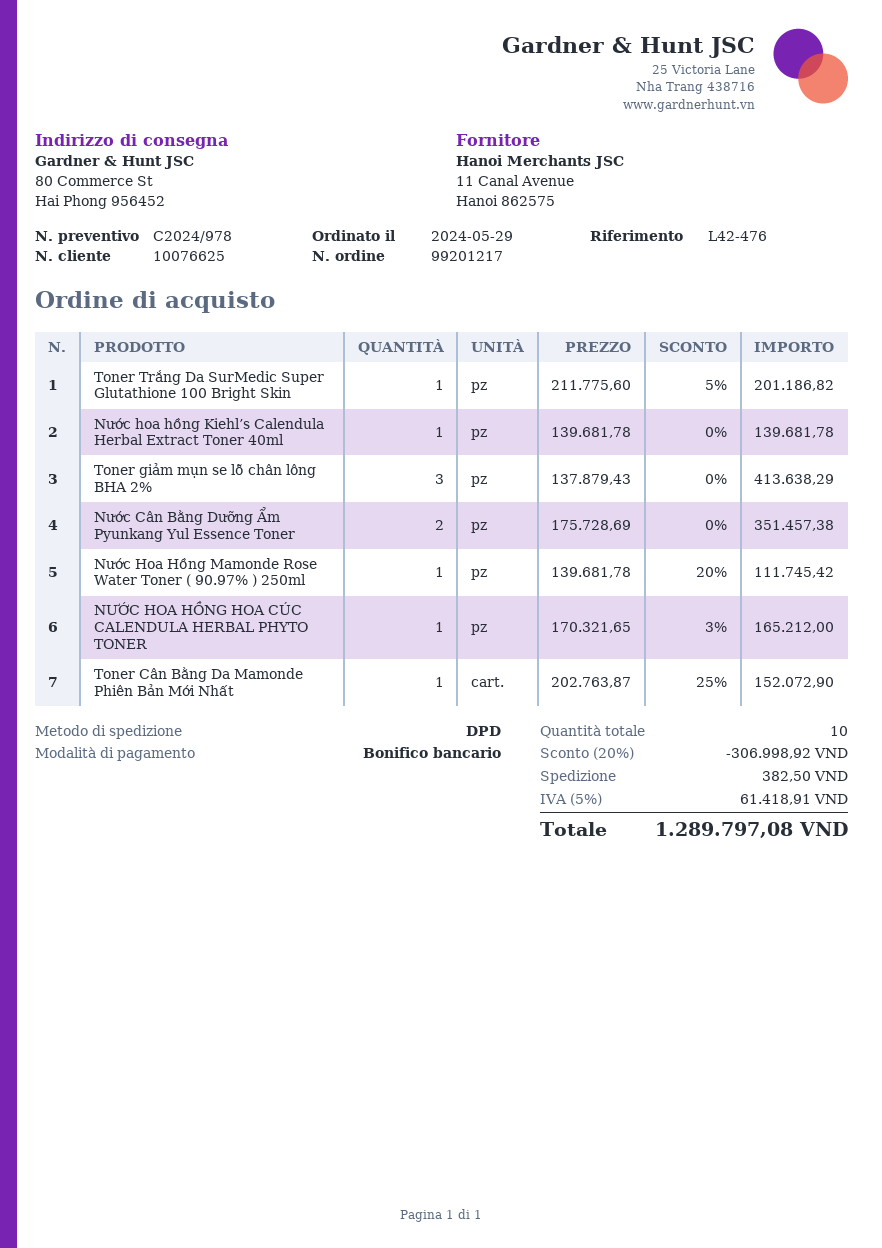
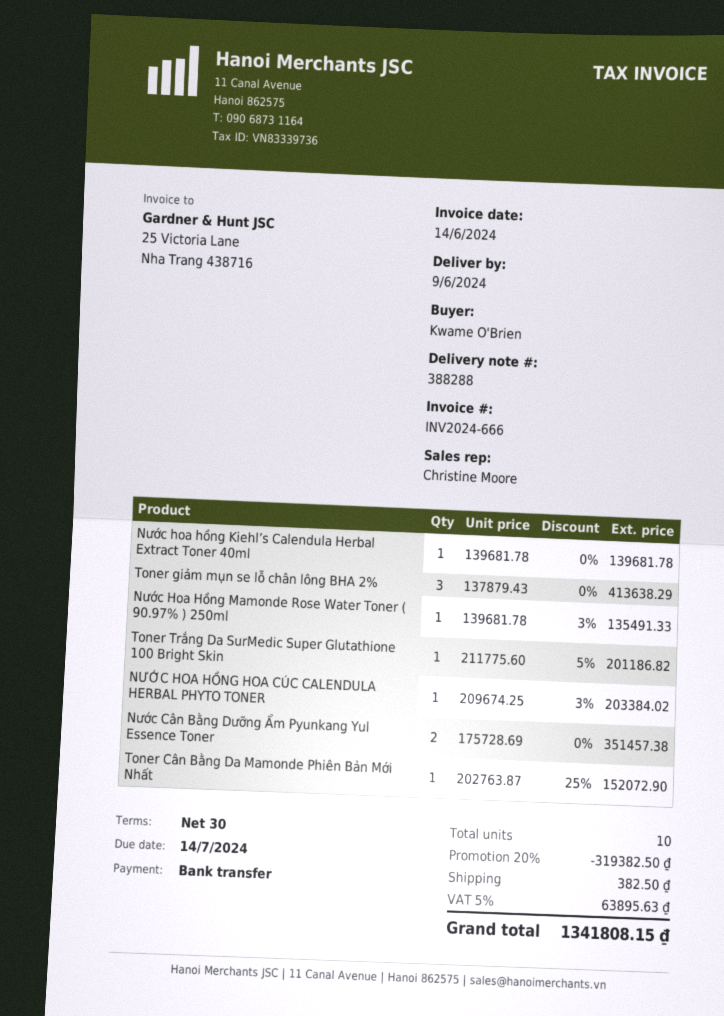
Nước Hoa Hồng Mamonde Rose Water Toner ( 90.97% ) 250ml: 1 x 139681.78 - 20% = 111745.42 -> 1 x 139681.78 - 3% = 135491.33
NƯỚC HOA HỒNG HOA CÚC CALENDULA HERBAL PHYTO TONER: 1 x 170321.65 - 3% = 165212.00 -> 1 x 209674.25 - 3% = 203384.02
discount: 20% = 306998.92 -> 20% = 319382.50
tax: 5% = 61418.91 -> 5% = 63895.63
total: 1289797.08 -> 1341808.15

